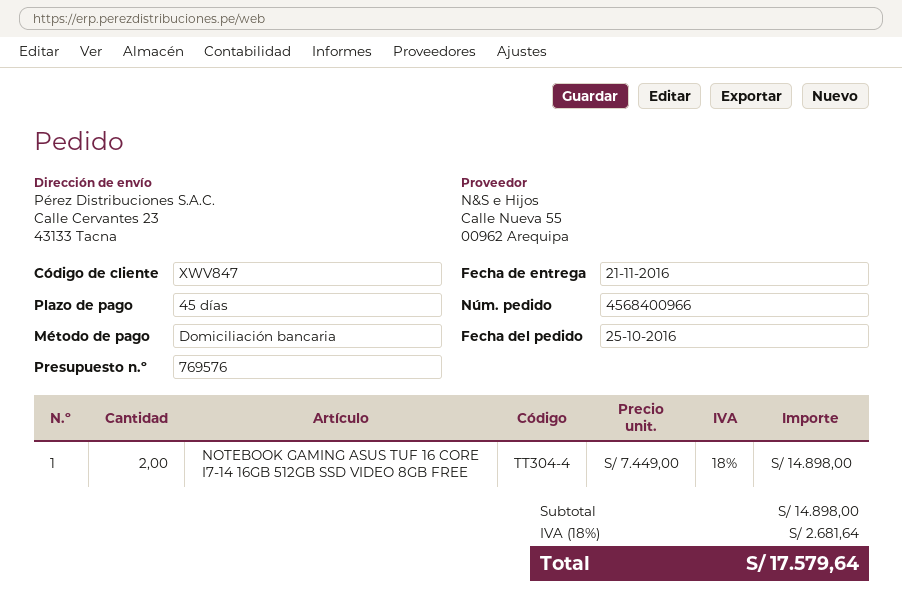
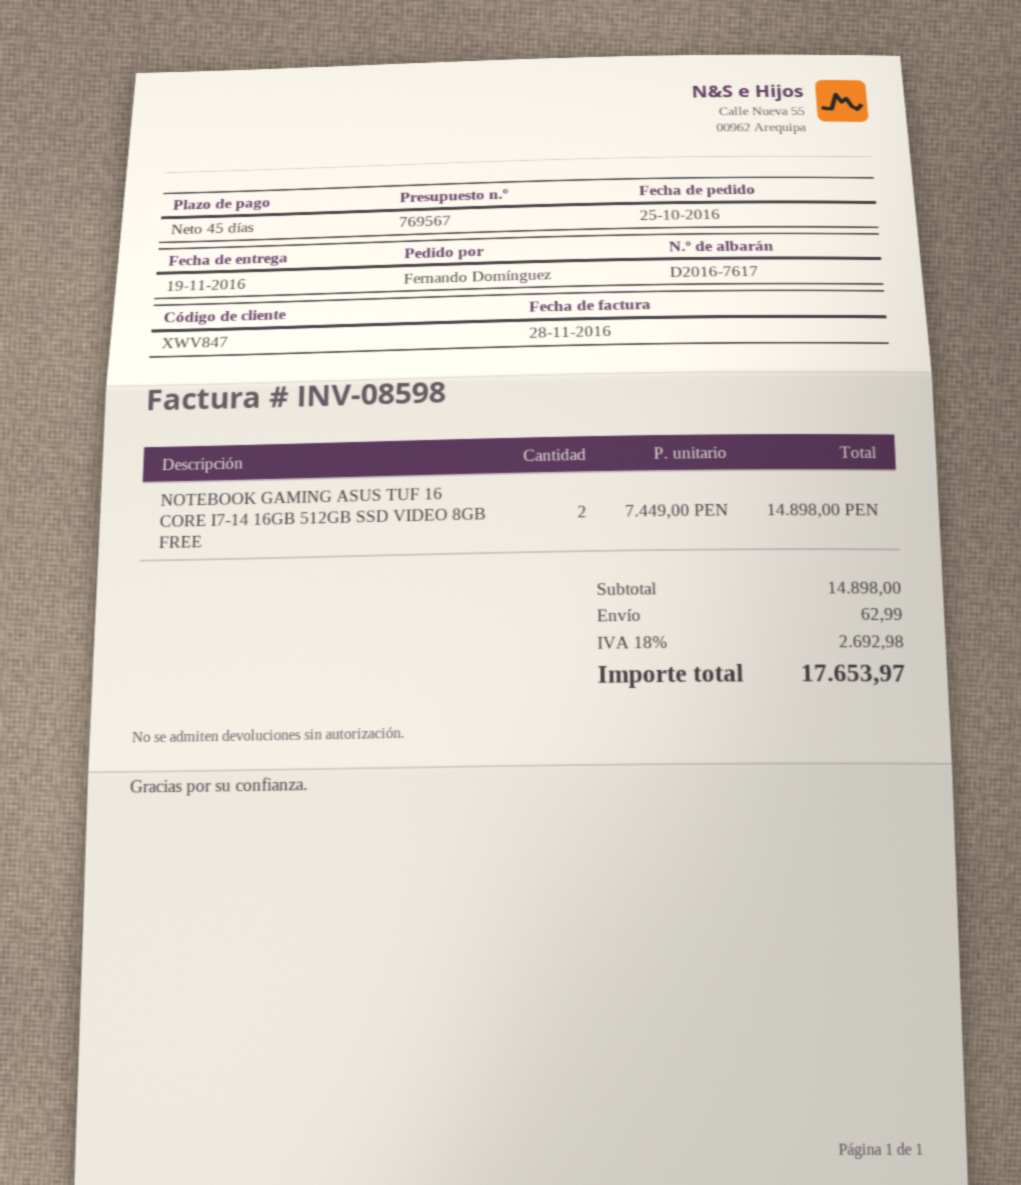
quote number: 769576 -> 769567
delivery date: 2016-11-21 -> 2016-11-19
shipping: none -> 62.99
tax: 18% = 2681.64 -> 18% = 2692.98
total: 17579.64 -> 17653.97

